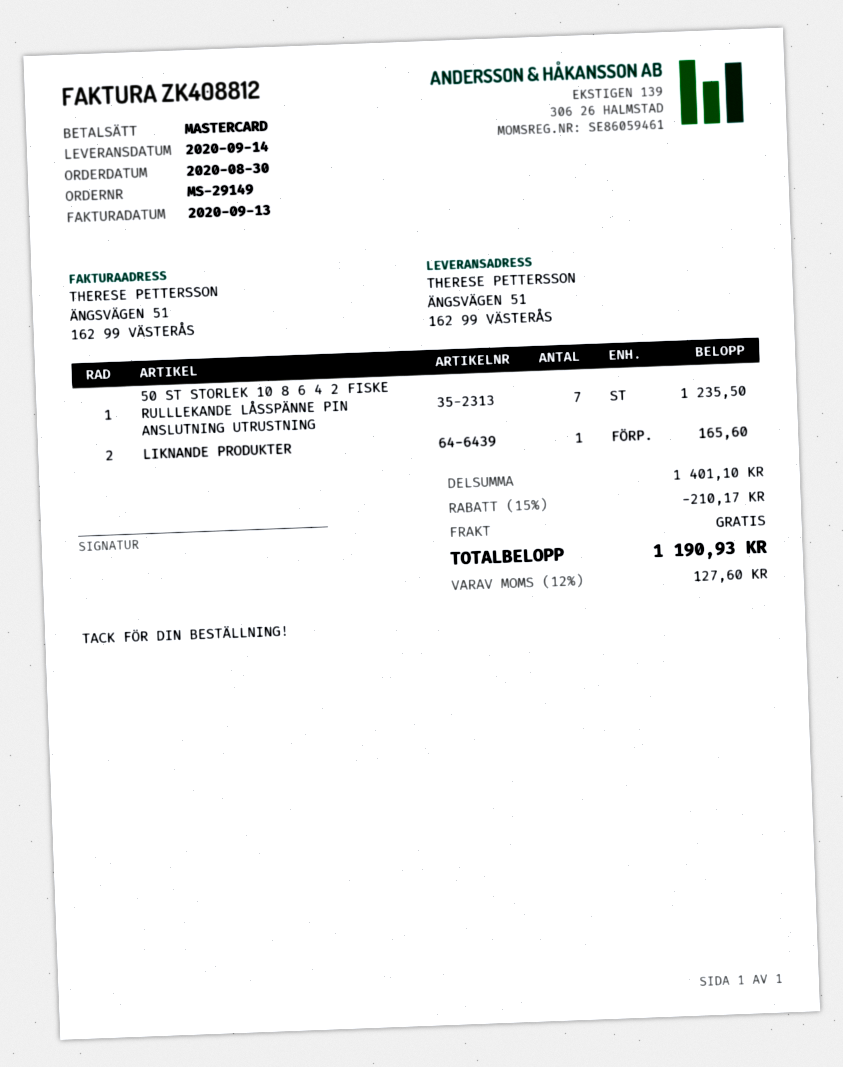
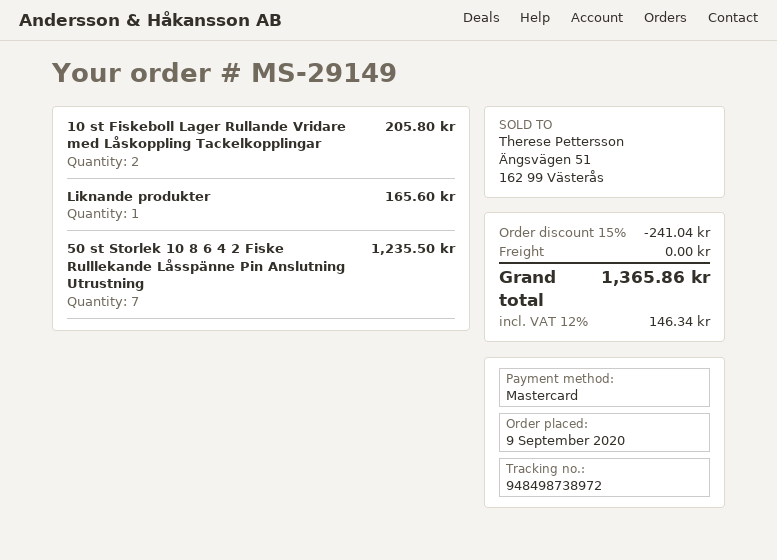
order date: 2020-08-30 -> 2020-09-09
10 st Fiskeboll Lager Rullande Vridare med Låskoppling Tackelkopplingar: none -> 2 for 205.80
discount: 15% = 210.17 -> 15% = 241.04
tax: 12% = 127.60 -> 12% = 146.34
total: 1190.93 -> 1365.86

